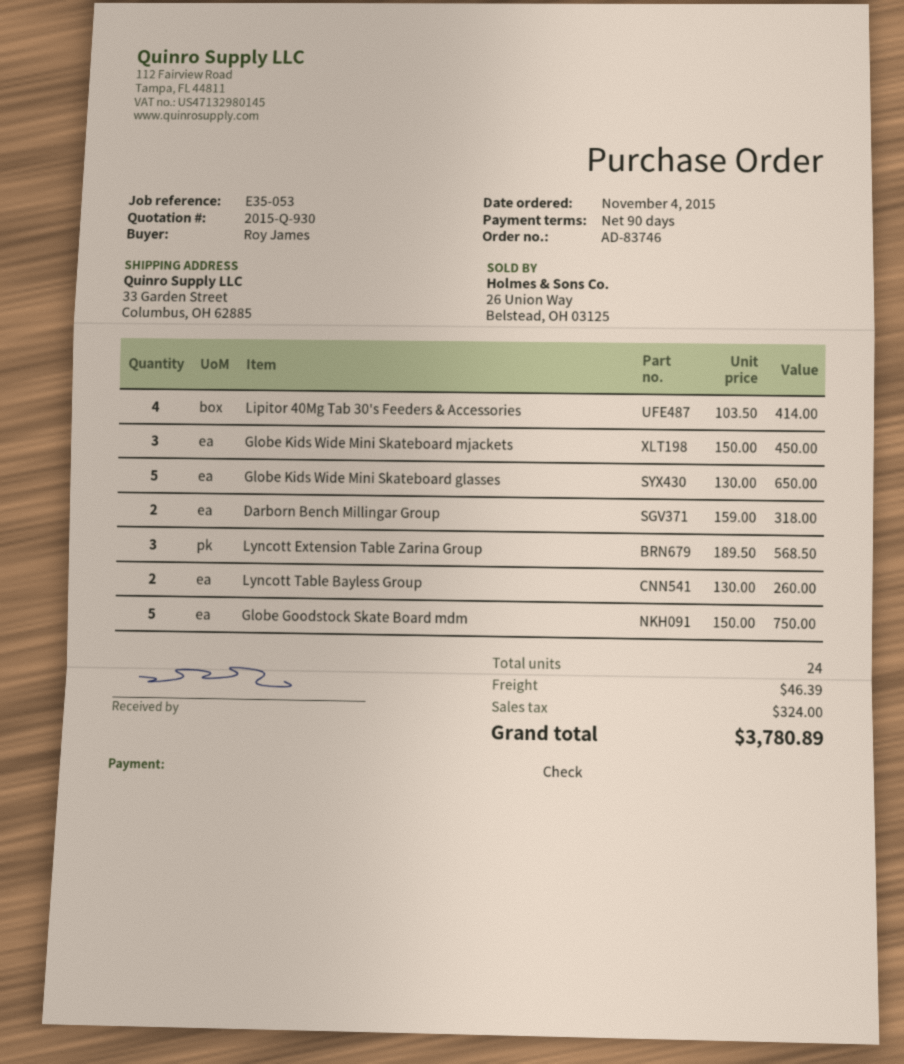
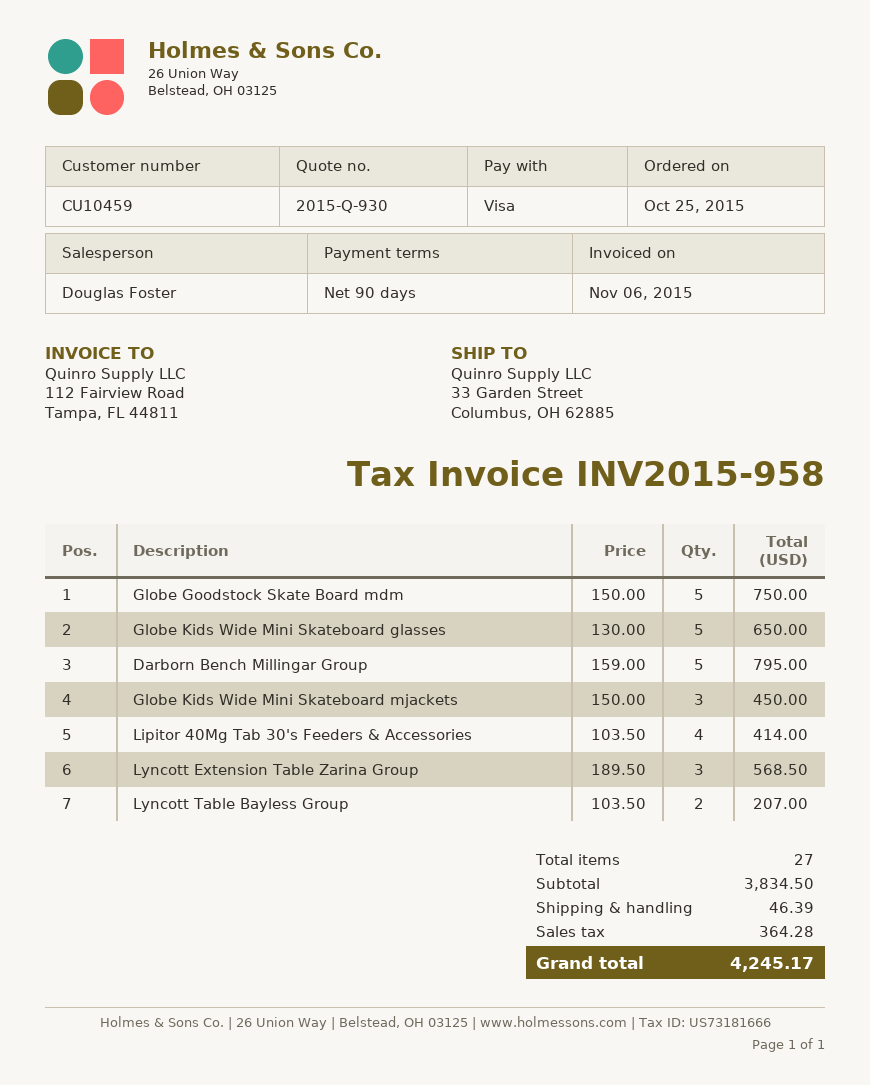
order date: 2015-11-04 -> 2015-10-25
payment method: cheque -> Visa
Darborn Bench Millingar Group: 2 x 159.00 = 318.00 -> 5 x 159.00 = 795.00
Lyncott Table Bayless Group: 2 x 130.00 = 260.00 -> 2 x 103.50 = 207.00
total quantity: 24 -> 27
tax: 324.00 -> 364.28
total: 3780.89 -> 4245.17

